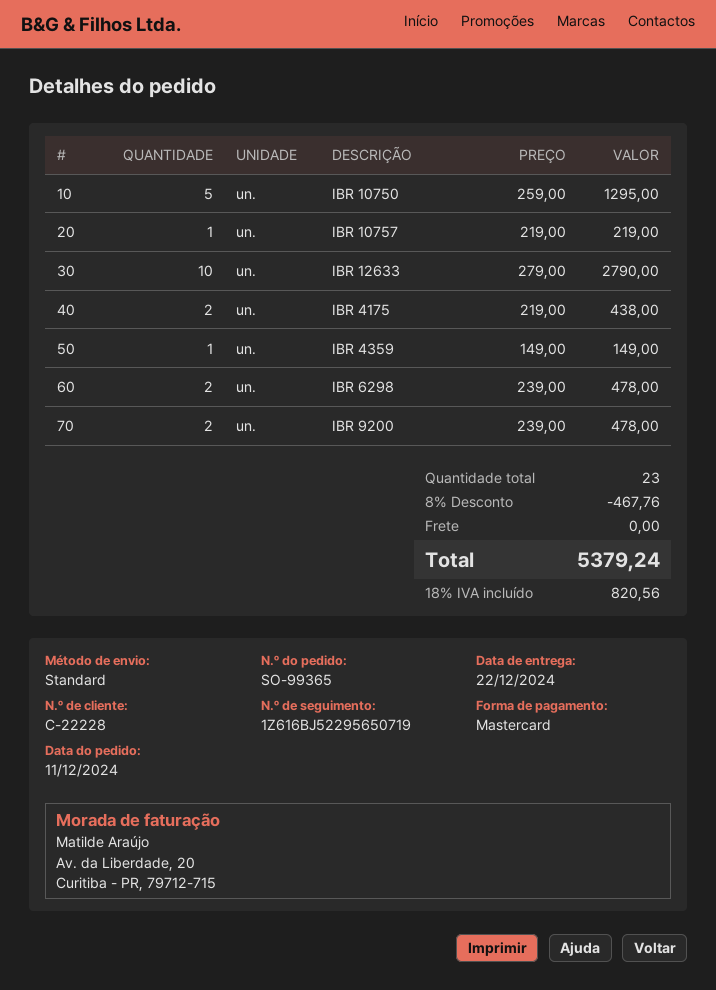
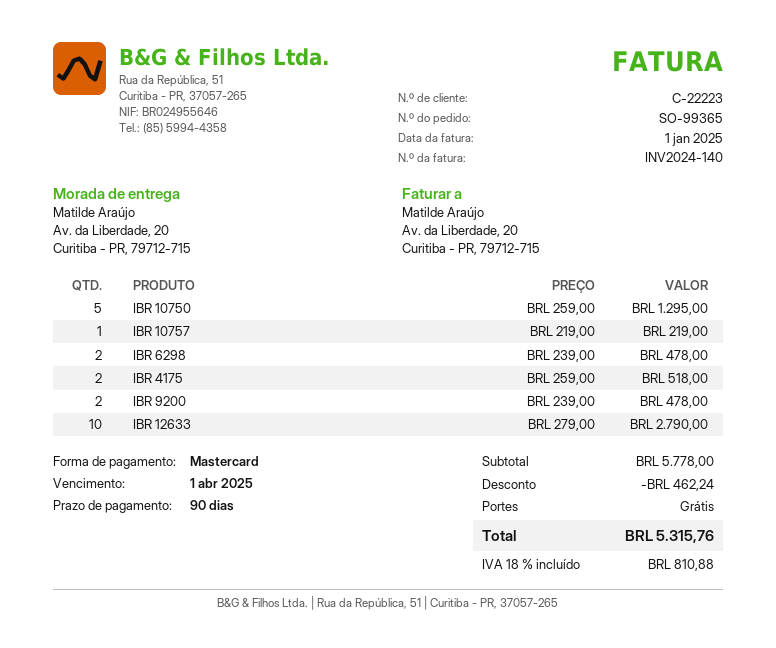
customer number: C-22228 -> C-22223
IBR 4175: 2 x 219.00 = 438.00 -> 2 x 259.00 = 518.00
IBR 4359: 1 x 149.00 = 149.00 -> none
discount: 467.76 -> 462.24
tax: 18% = 820.56 -> 18% = 810.88
total: 5379.24 -> 5315.76

